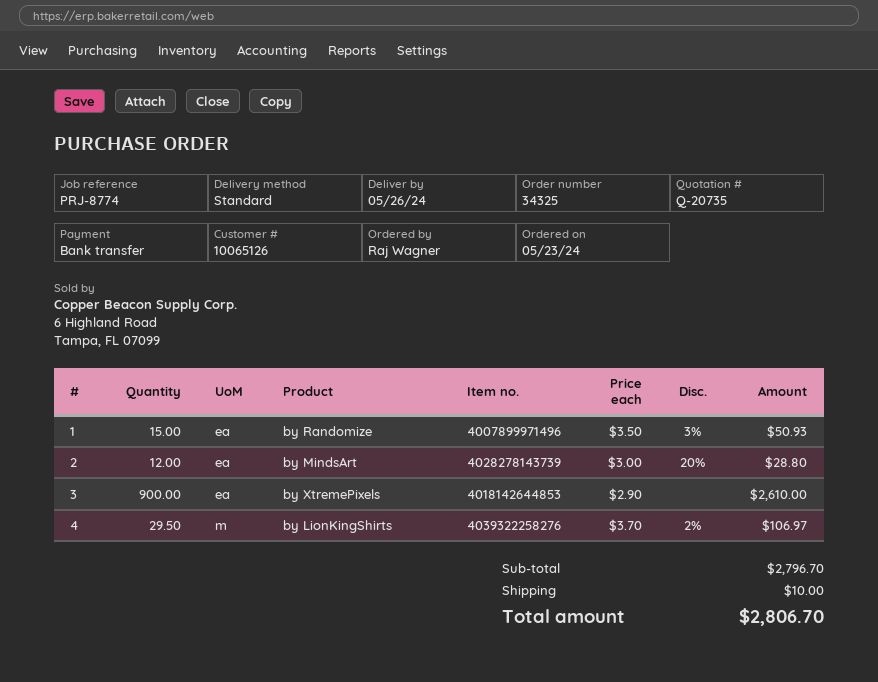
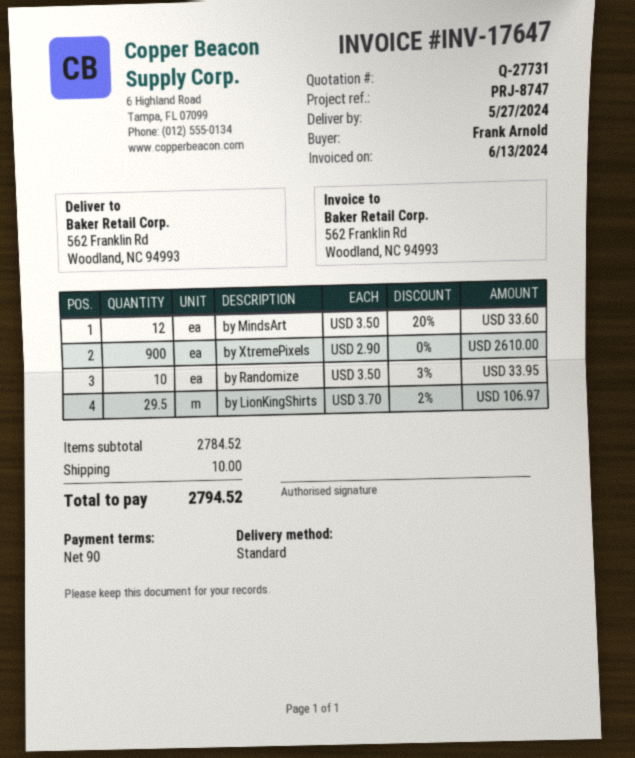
quote number: Q-20735 -> Q-27731
delivery date: 2024-05-26 -> 2024-05-27
reference: PRJ-8774 -> PRJ-8747
ordered by: Raj Wagner -> Frank Arnold
by Randomize: 15 x 3.50 - 3% = 50.93 -> 10 x 3.50 - 3% = 33.95
by MindsArt: 12 x 3.00 - 20% = 28.80 -> 12 x 3.50 - 20% = 33.60
subtotal: 2796.70 -> 2784.52
total: 2806.70 -> 2794.52

